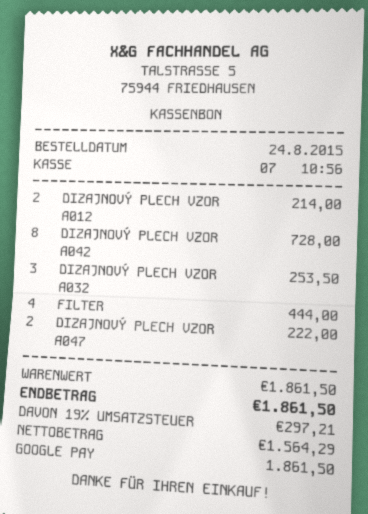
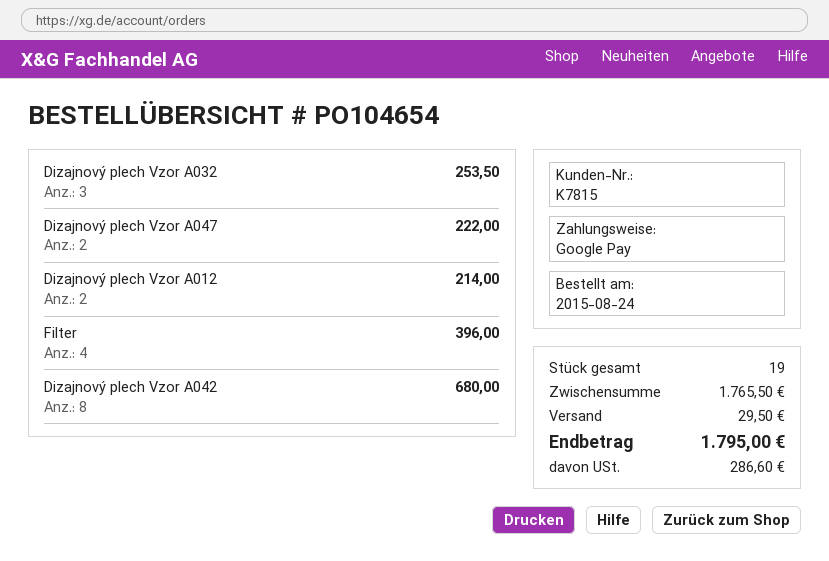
DIZAJNOVÝ PLECH VZOR A042: 8 for 728.00 -> 8 for 680.00
FILTER: 4 for 444.00 -> 4 for 396.00
subtotal: 1861.50 -> 1765.50
shipping: none -> 29.50
tax: 297.21 -> 286.60
total: 1861.50 -> 1795.00

